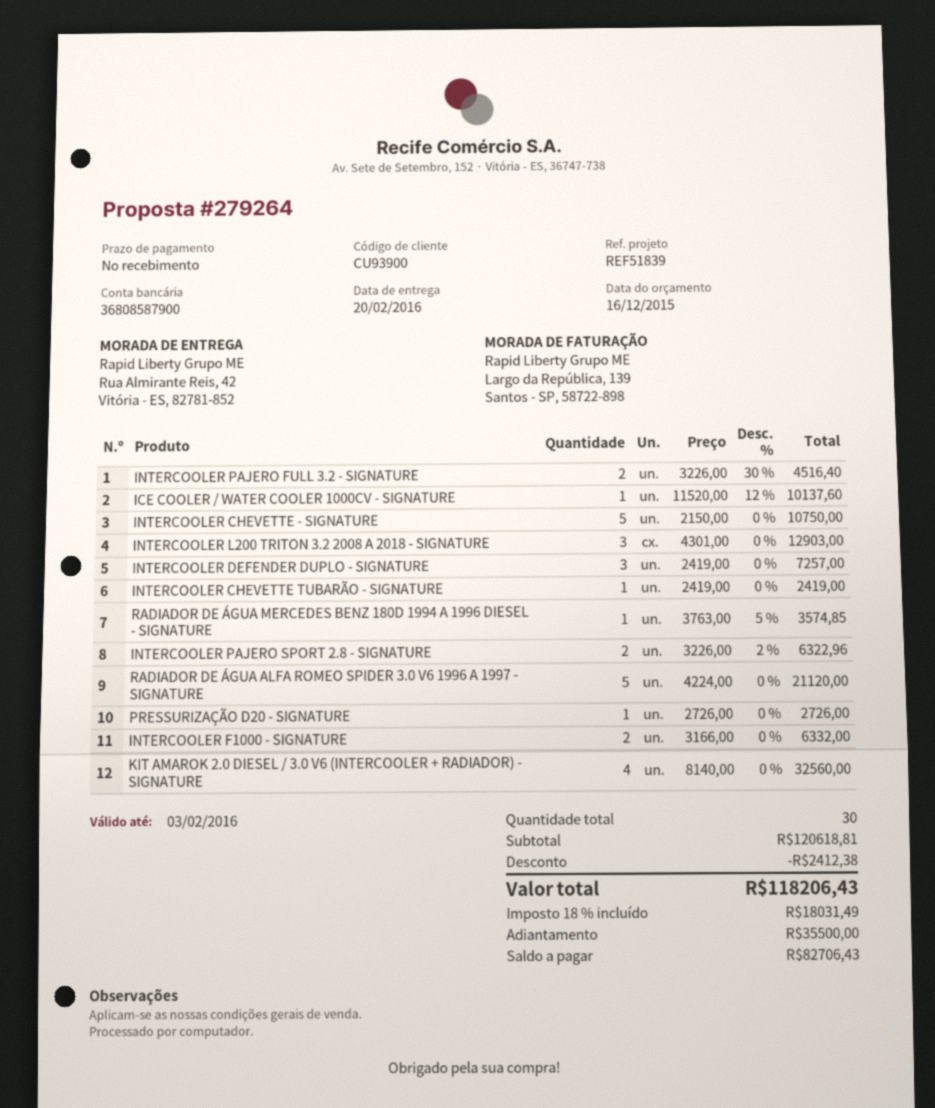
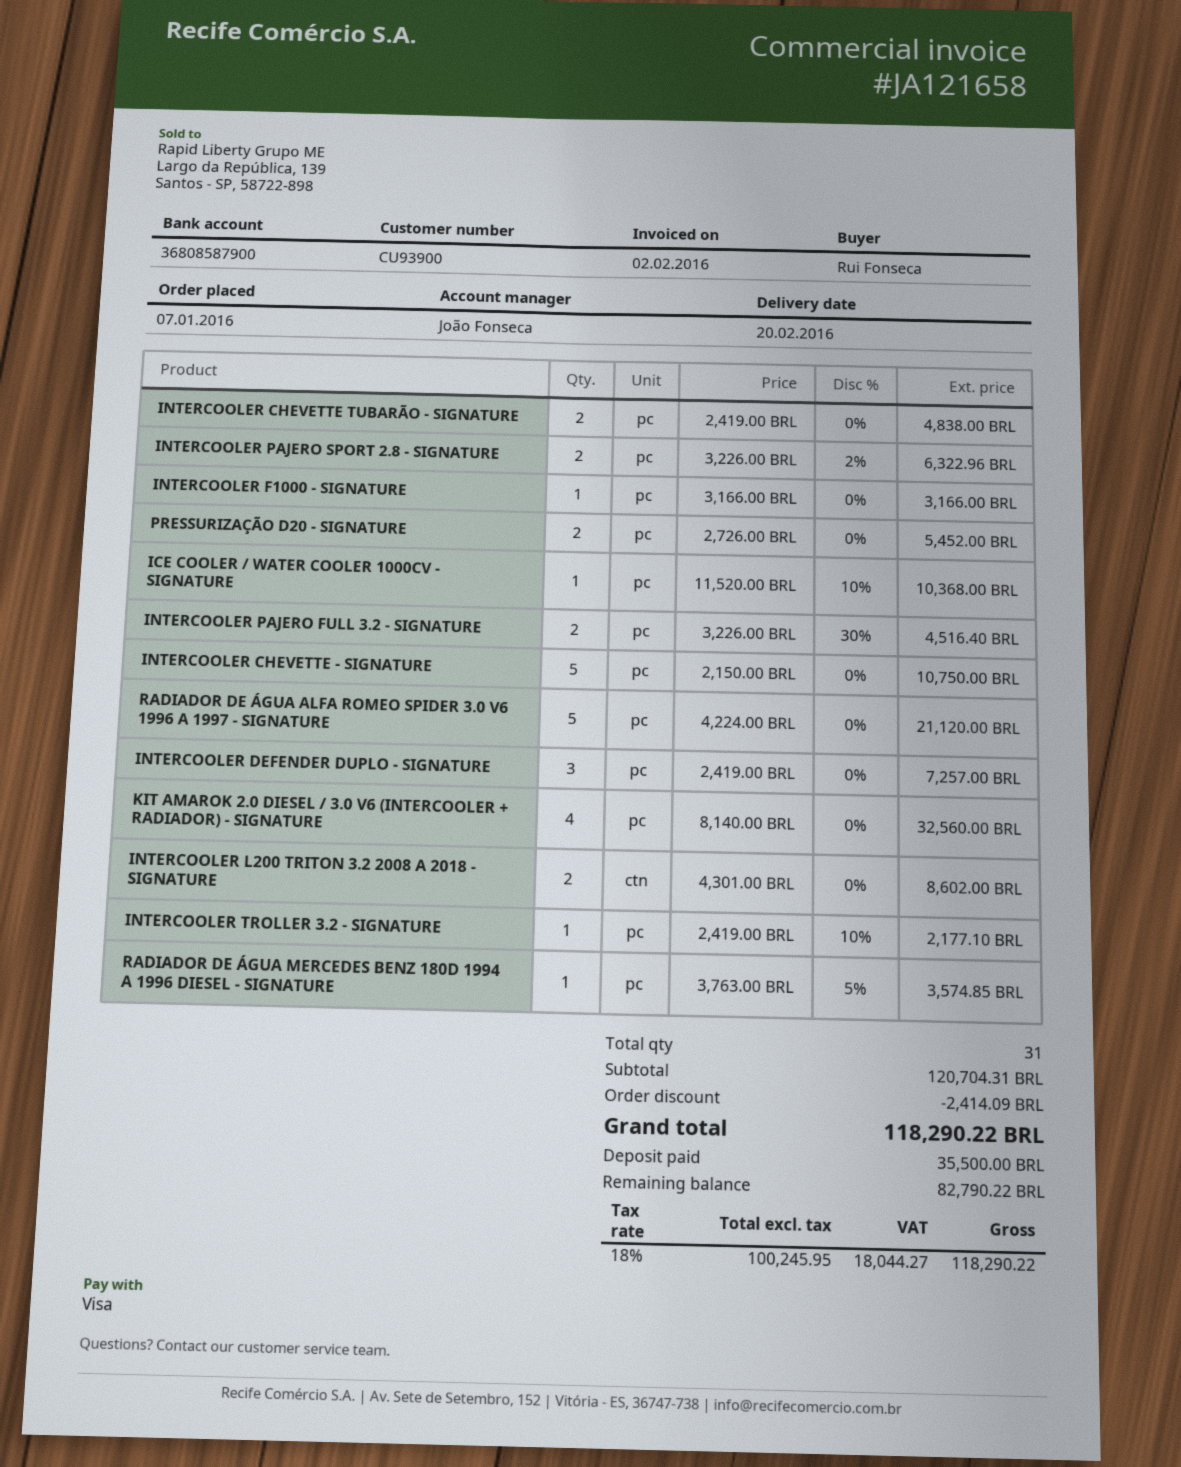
ICE COOLER / WATER COOLER 1000CV - SIGNATURE: 1 x 11520.00 - 12% = 10137.60 -> 1 x 11520.00 - 10% = 10368.00
INTERCOOLER L200 TRITON 3.2 2008 A 2018 - SIGNATURE: 3 x 4301.00 = 12903.00 -> 2 x 4301.00 = 8602.00
INTERCOOLER CHEVETTE TUBARÃO - SIGNATURE: 1 x 2419.00 = 2419.00 -> 2 x 2419.00 = 4838.00
PRESSURIZAÇÃO D20 - SIGNATURE: 1 x 2726.00 = 2726.00 -> 2 x 2726.00 = 5452.00
INTERCOOLER F1000 - SIGNATURE: 2 x 3166.00 = 6332.00 -> 1 x 3166.00 = 3166.00
INTERCOOLER TROLLER 3.2 - SIGNATURE: none -> 1 x 2419.00 - 10% = 2177.10
total quantity: 30 -> 31
subtotal: 120618.81 -> 120704.31
discount: 2412.38 -> 2414.09
tax: 18% = 18031.49 -> 18% = 18044.27
total: 118206.43 -> 118290.22
balance: 82706.43 -> 82790.22

